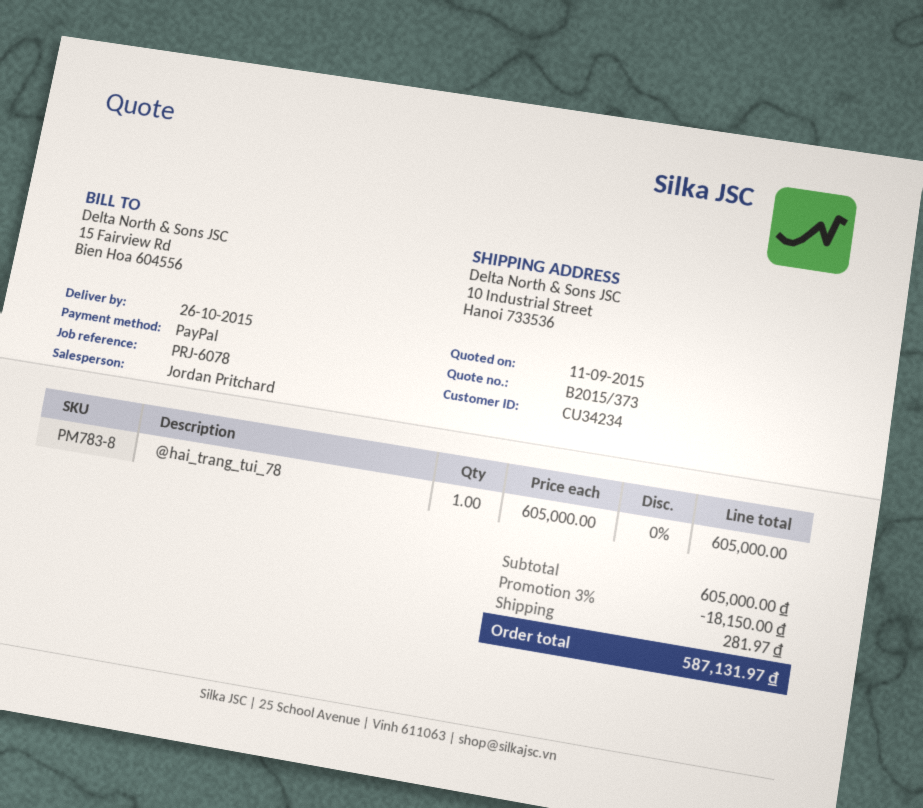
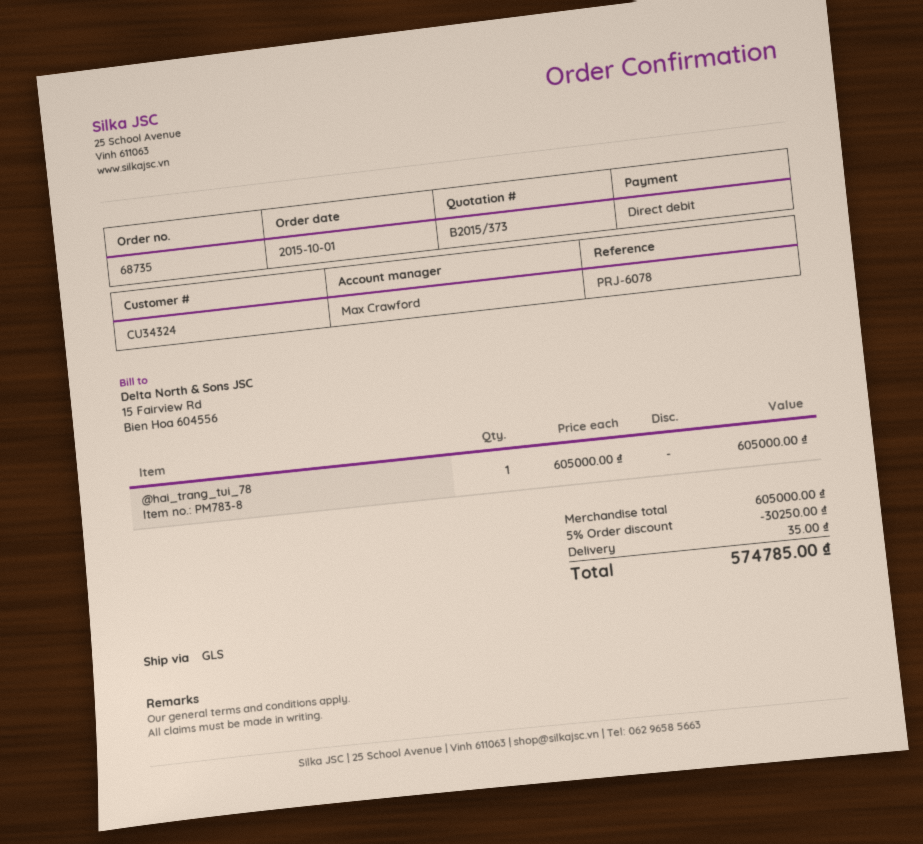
customer number: CU34234 -> CU34324
sales rep: Jordan Pritchard -> Max Crawford
payment method: PayPal -> direct debit
discount: 3% = 18150.00 -> 5% = 30250.00
shipping: 281.97 -> 35.00
total: 587131.97 -> 574785.00

